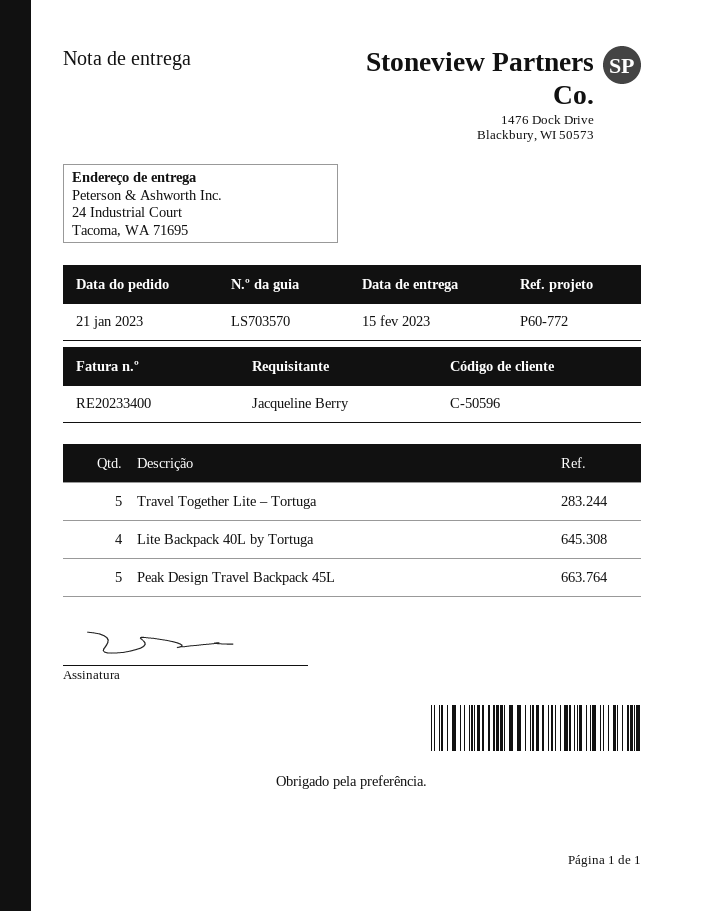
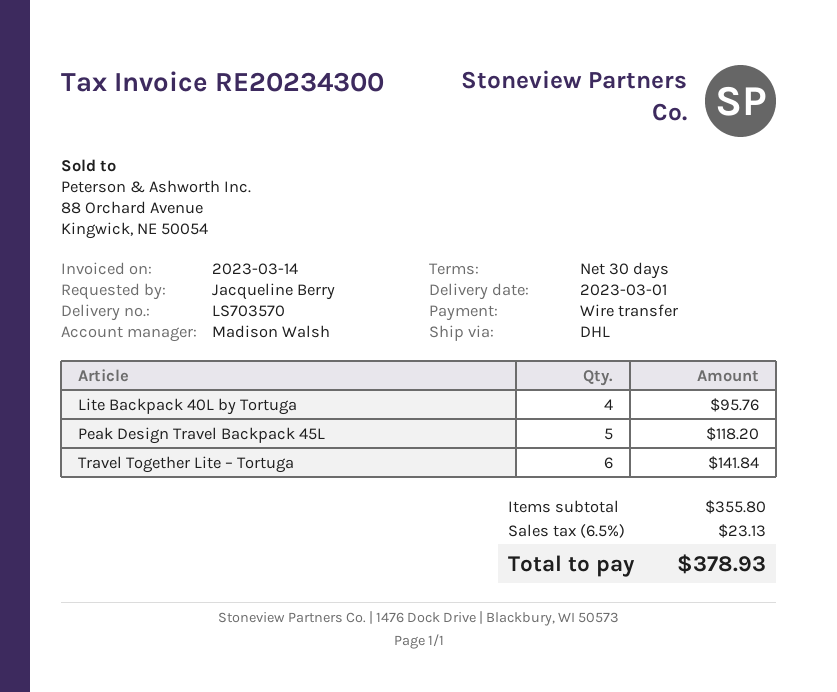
delivery date: 2023-02-15 -> 2023-03-01
invoice number: RE20233400 -> RE20234300
Travel Together Lite – Tortuga: 5 -> 6

